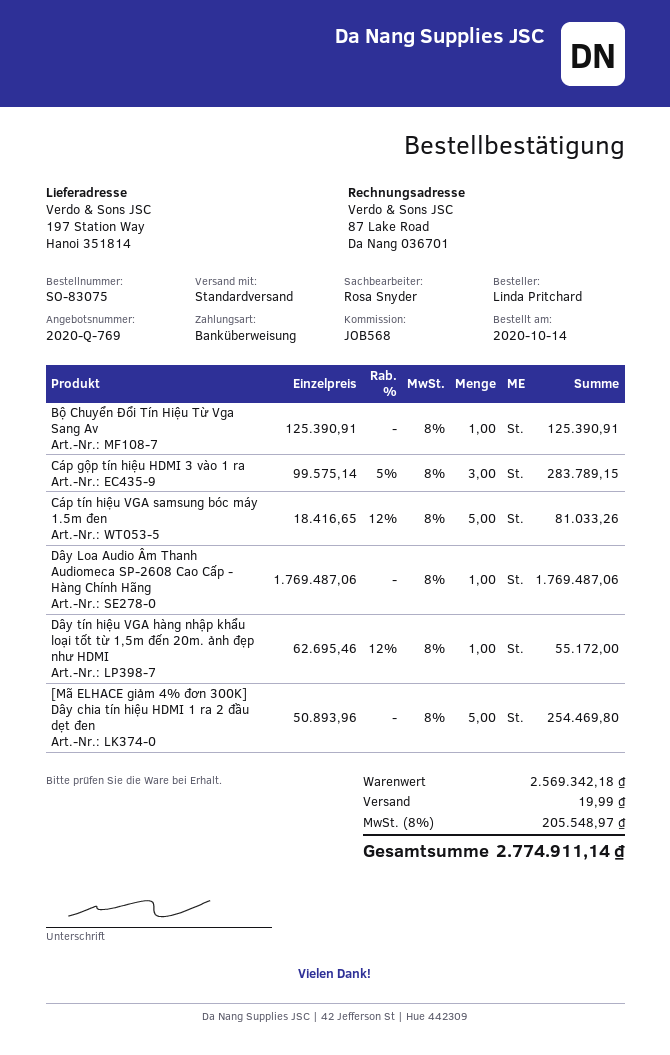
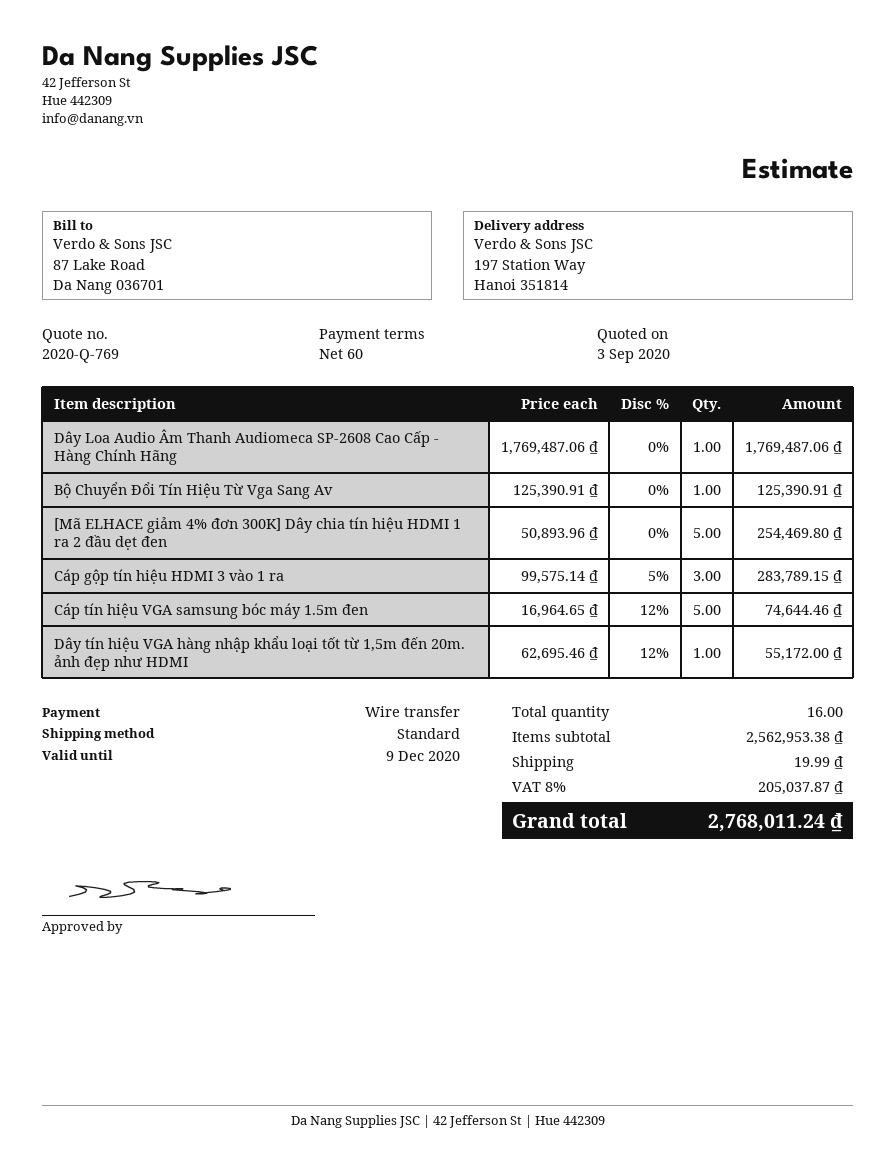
Cáp tín hiệu VGA samsung bóc máy 1.5m đen: 5 x 18416.65 - 12% = 81033.26 -> 5 x 16964.65 - 12% = 74644.46
subtotal: 2569342.18 -> 2562953.38
tax: 8% = 205548.97 -> 8% = 205037.87
total: 2774911.14 -> 2768011.24

